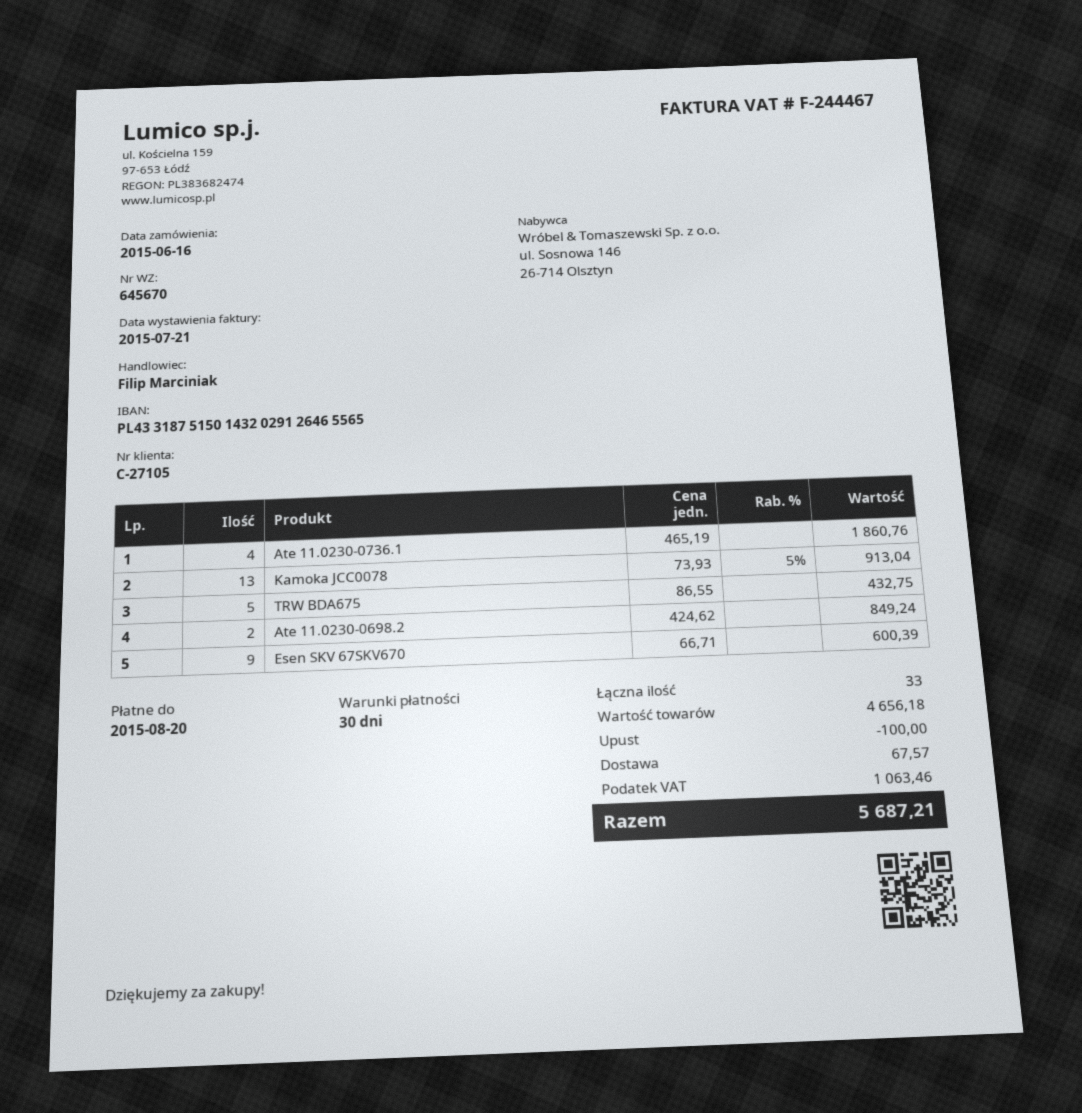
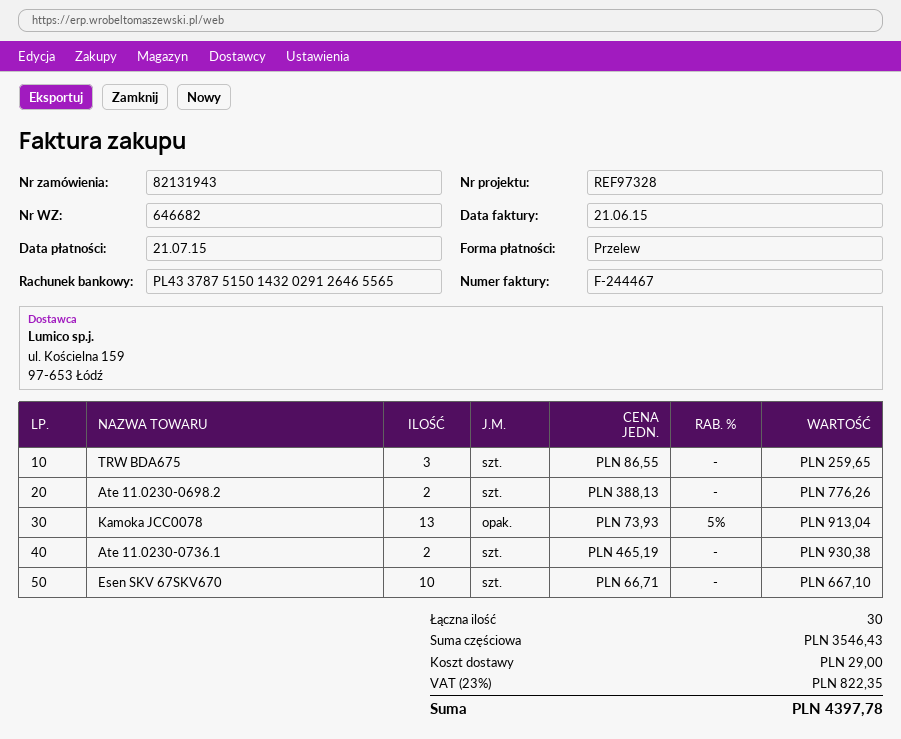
delivery note number: 645670 -> 646682
invoice date: 2015-07-21 -> 2015-06-21
due date: 2015-08-20 -> 2015-07-21
bank account: PL43318751501432029126465565 -> PL43378751501432029126465565
Ate 11.0230-0736.1: 4 x 465.19 = 1860.76 -> 2 x 465.19 = 930.38
TRW BDA675: 5 x 86.55 = 432.75 -> 3 x 86.55 = 259.65
Ate 11.0230-0698.2: 2 x 424.62 = 849.24 -> 2 x 388.13 = 776.26
Esen SKV 67SKV670: 9 x 66.71 = 600.39 -> 10 x 66.71 = 667.10
total quantity: 33 -> 30
subtotal: 4656.18 -> 3546.43
discount: 100.00 -> none
shipping: 67.57 -> 29.00
tax: 1063.46 -> 822.35
total: 5687.21 -> 4397.78

